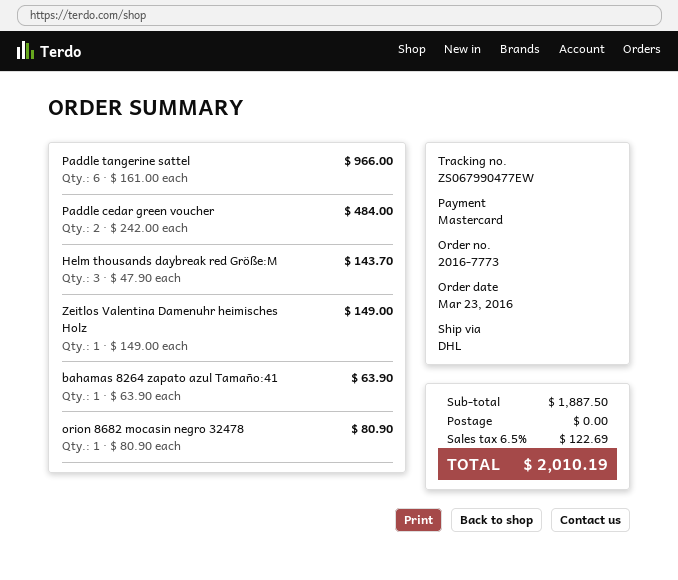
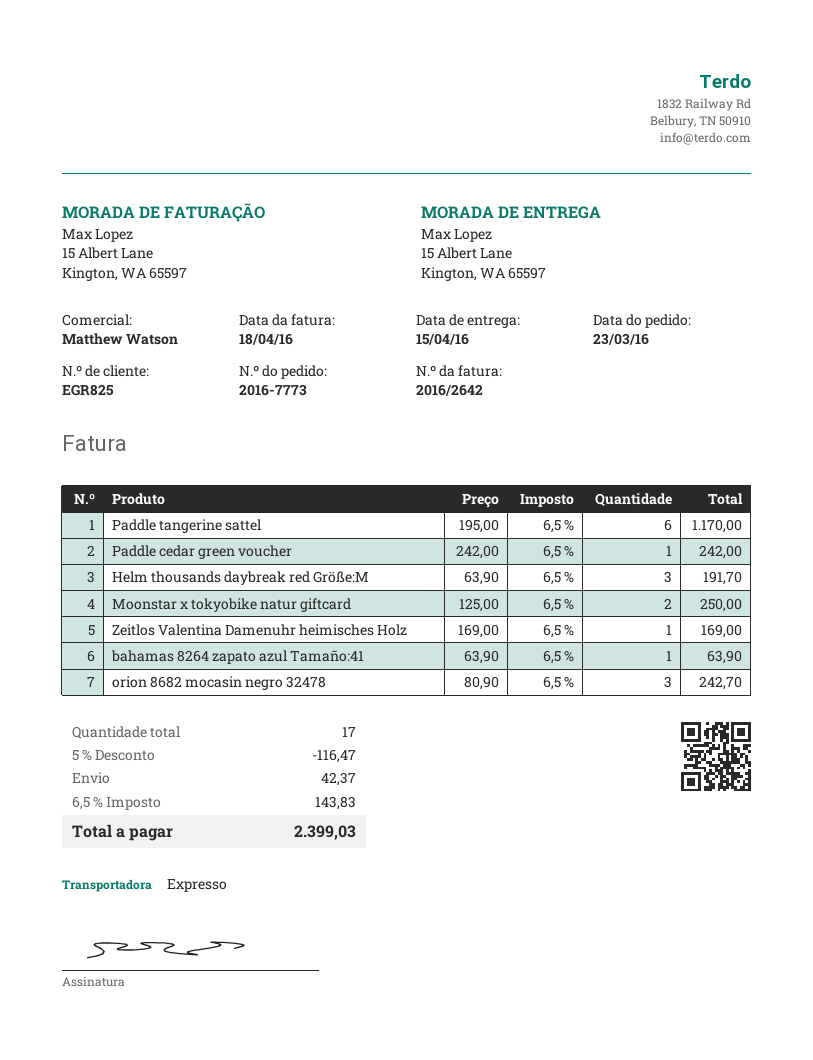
shipping method: DHL -> express
Paddle tangerine sattel: 6 x 161.00 = 966.00 -> 6 x 195.00 = 1170.00
Paddle cedar green voucher: 2 x 242.00 = 484.00 -> 1 x 242.00 = 242.00
Helm thousands daybreak red Größe:M: 3 x 47.90 = 143.70 -> 3 x 63.90 = 191.70
Zeitlos Valentina Damenuhr heimisches Holz: 1 x 149.00 = 149.00 -> 1 x 169.00 = 169.00
orion 8682 mocasin negro 32478: 1 x 80.90 = 80.90 -> 3 x 80.90 = 242.70
Moonstar x tokyobike natur giftcard: none -> 2 x 125.00 = 250.00
discount: none -> 5% = 116.47
shipping: 0.00 -> 42.37
tax: 6.5% = 122.69 -> 6.5% = 143.83
total: 2010.19 -> 2399.03

